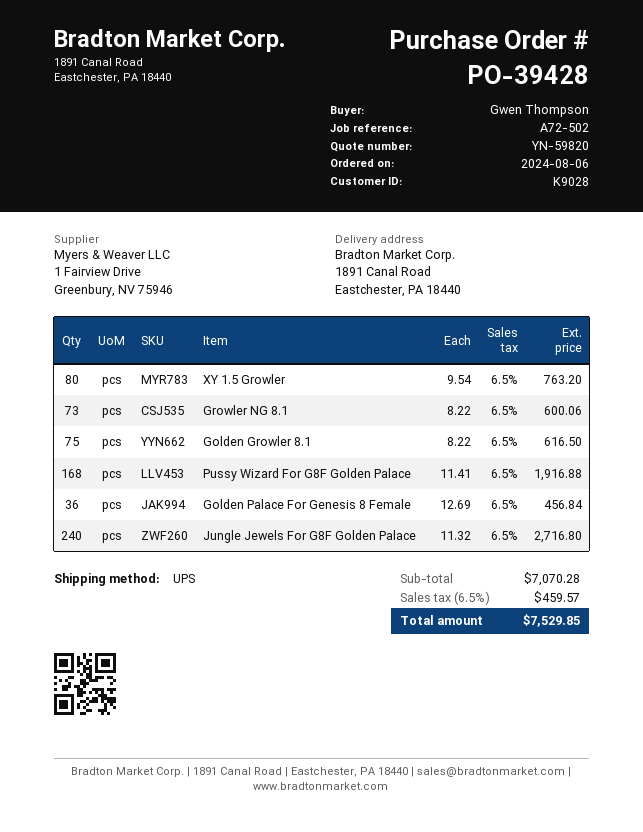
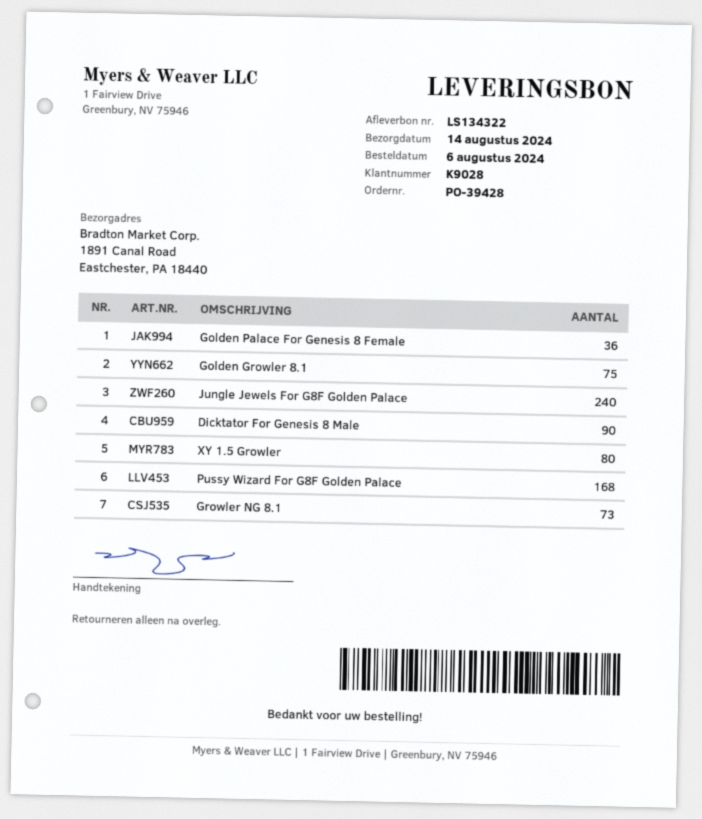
Dicktator For Genesis 8 Male: none -> 90

